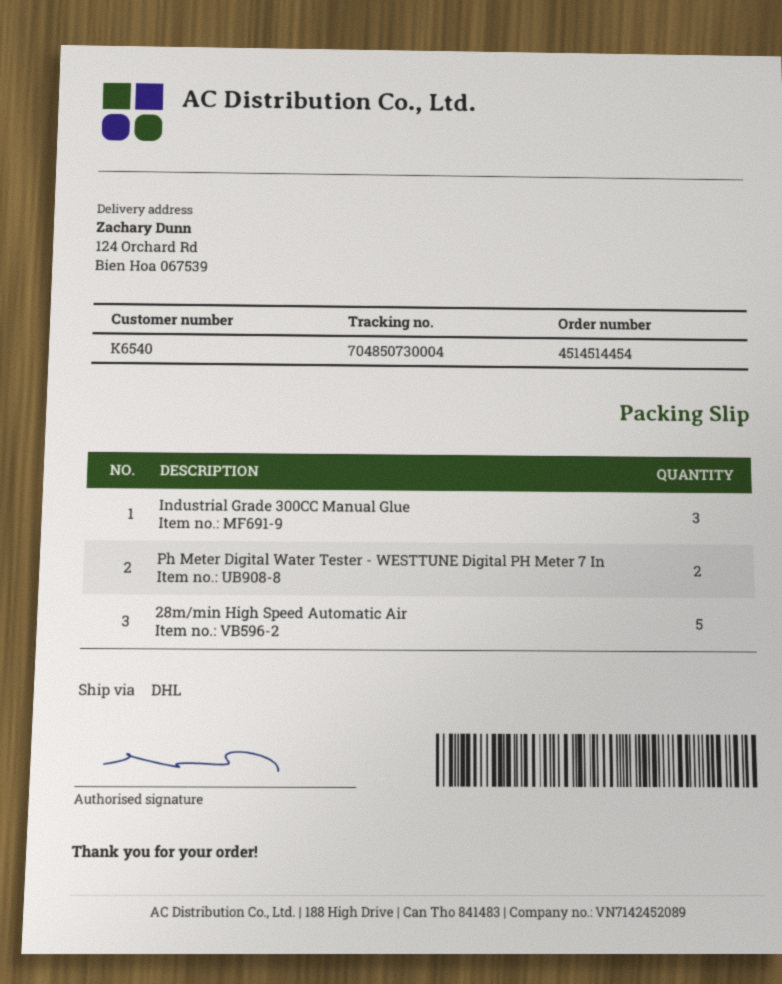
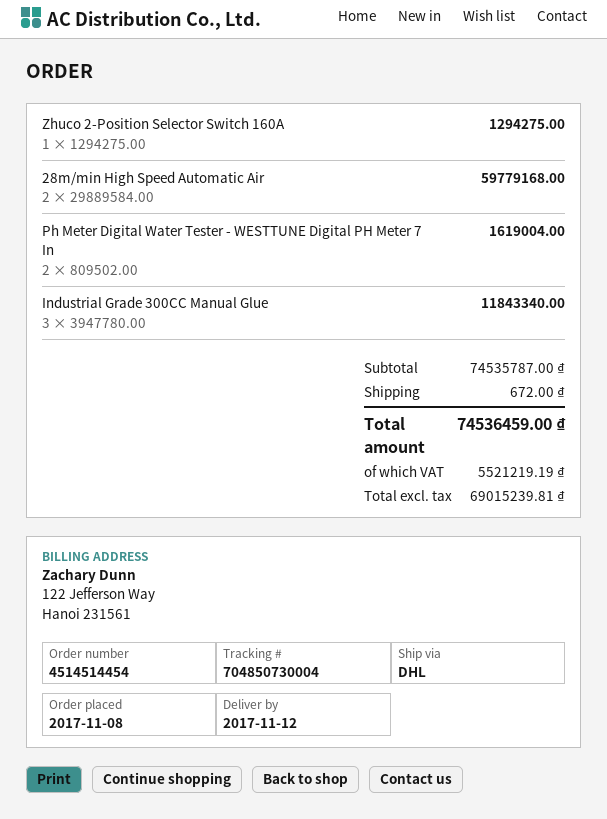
28m/min High Speed Automatic Air: 5 -> 2
Zhuco 2-Position Selector Switch 160A: none -> 1

